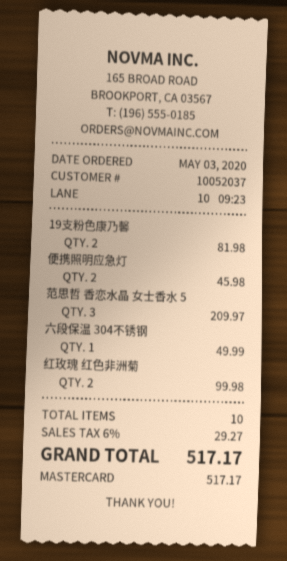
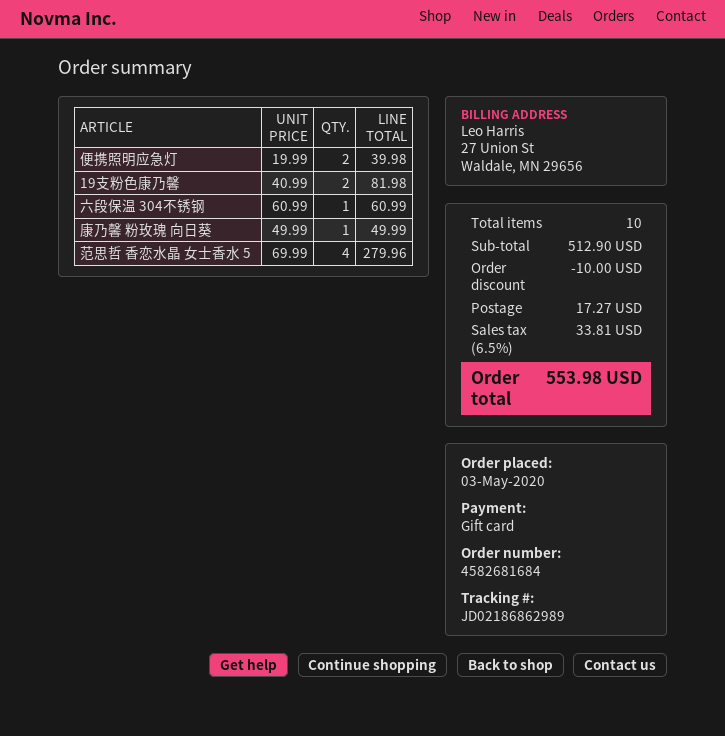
payment method: Mastercard -> gift card
便携照明应急灯: 2 for 45.98 -> 2 for 39.98
范思哲 香恋水晶 女士香水 5: 3 for 209.97 -> 4 for 279.96
六段保温 304不锈钢: 1 for 49.99 -> 1 for 60.99
红玫瑰 红色非洲菊: 2 for 99.98 -> none
康乃馨 粉玫瑰 向日葵: none -> 1 for 49.99
discount: none -> 10.00
shipping: none -> 17.27
tax: 6% = 29.27 -> 6.5% = 33.81
total: 517.17 -> 553.98

